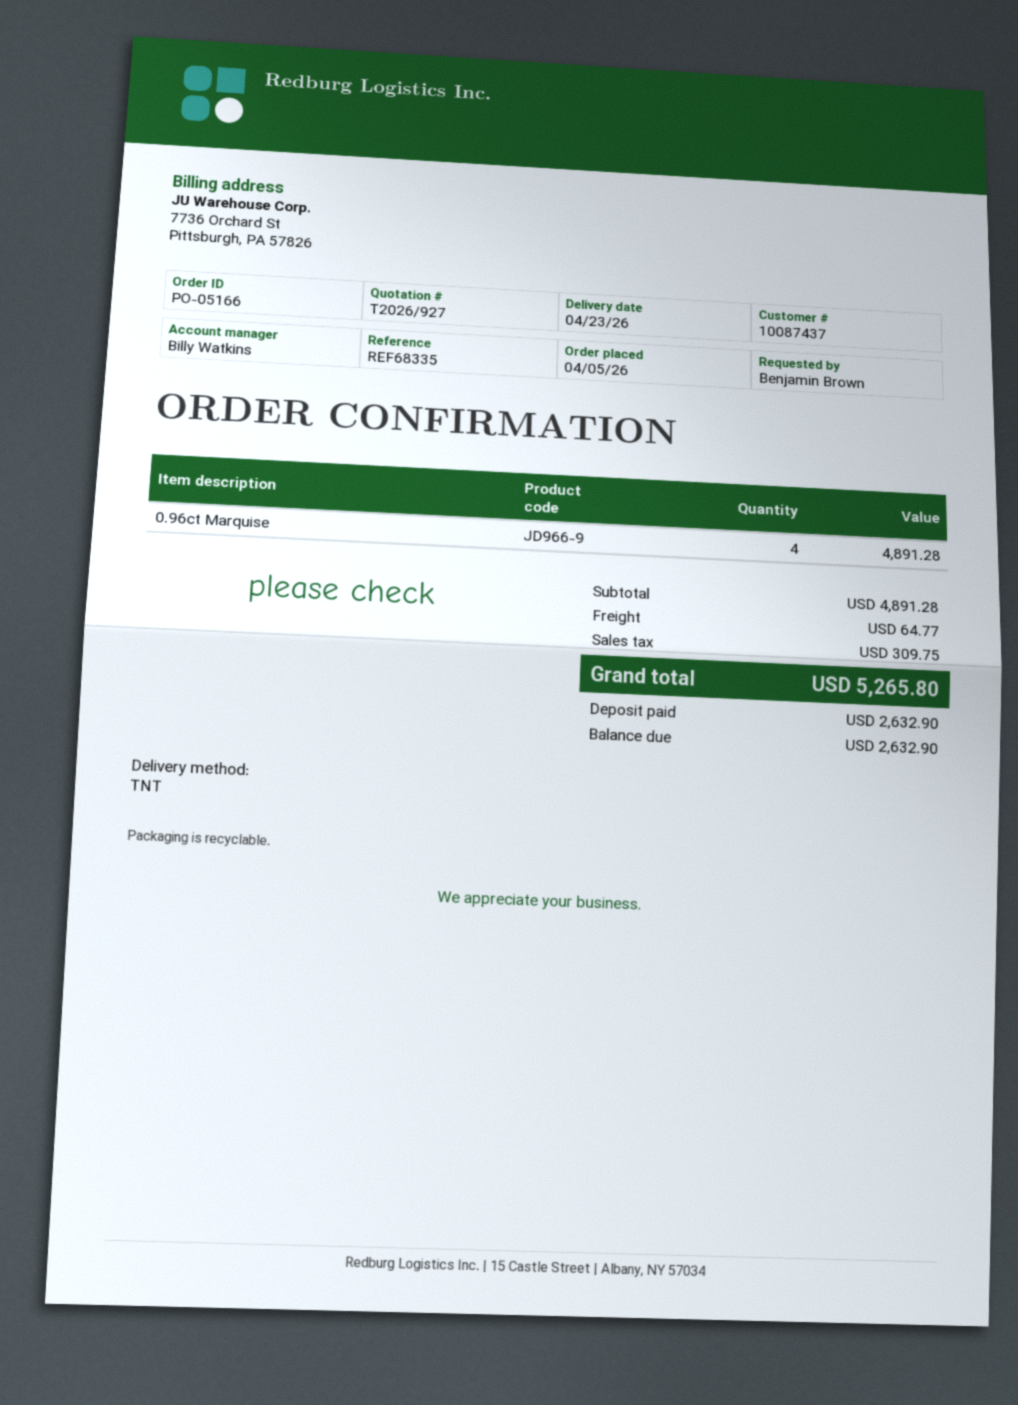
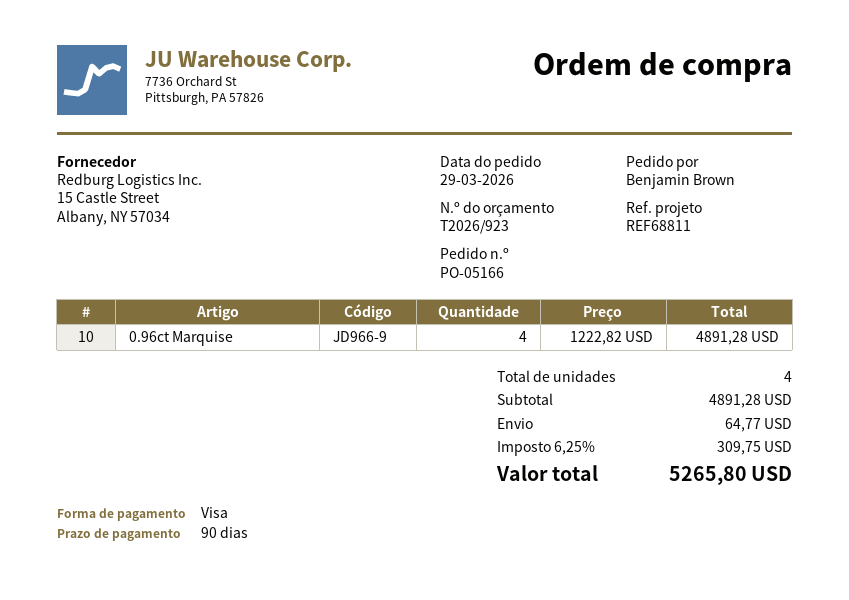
quote number: T2026/927 -> T2026/923
order date: 2026-04-05 -> 2026-03-29
reference: REF68335 -> REF68811

